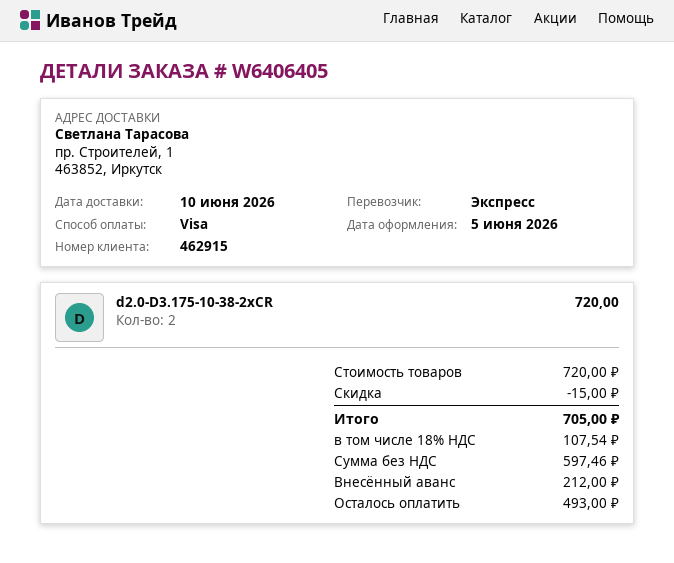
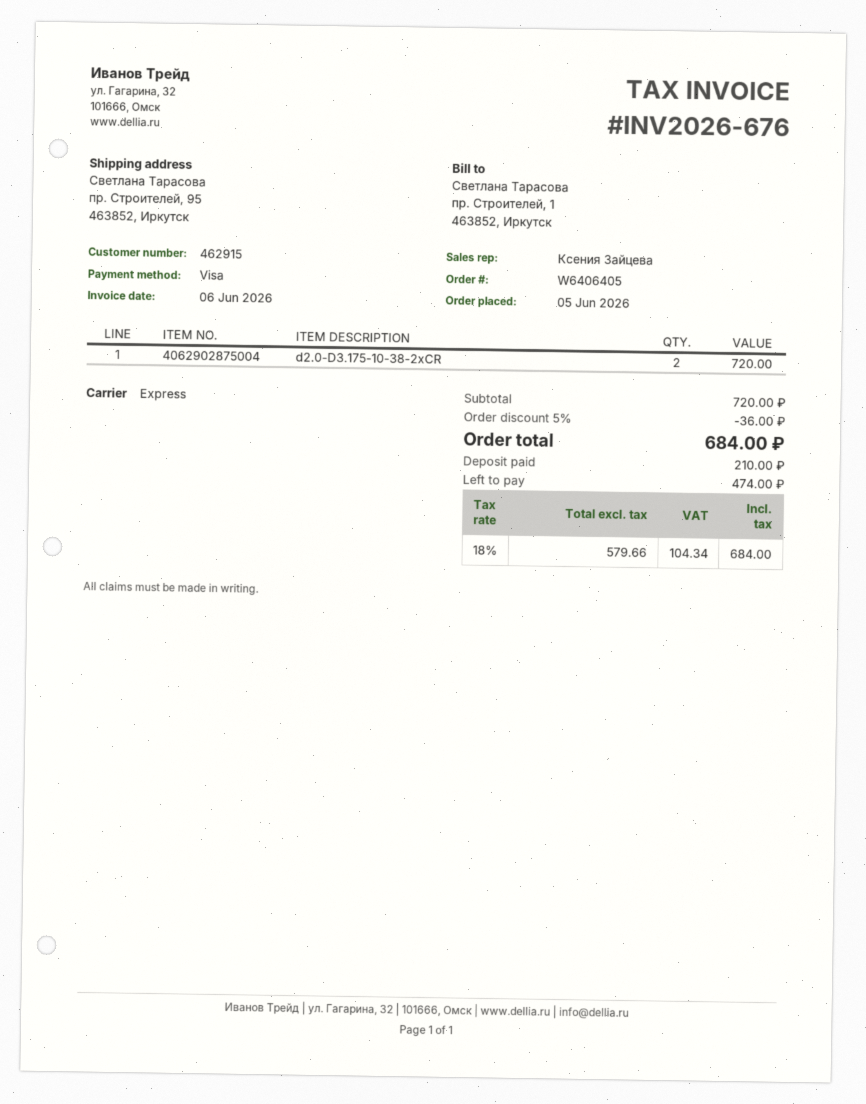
ship to: пр. Строителей, 1, 463852, Иркутск -> пр. Строителей, 95, 463852, Иркутск
discount: 15.00 -> 36.00
net: 597.46 -> 579.66
tax: 18% = 107.54 -> 18% = 104.34
total: 705.00 -> 684.00
deposit: 212.00 -> 210.00
balance: 493.00 -> 474.00

